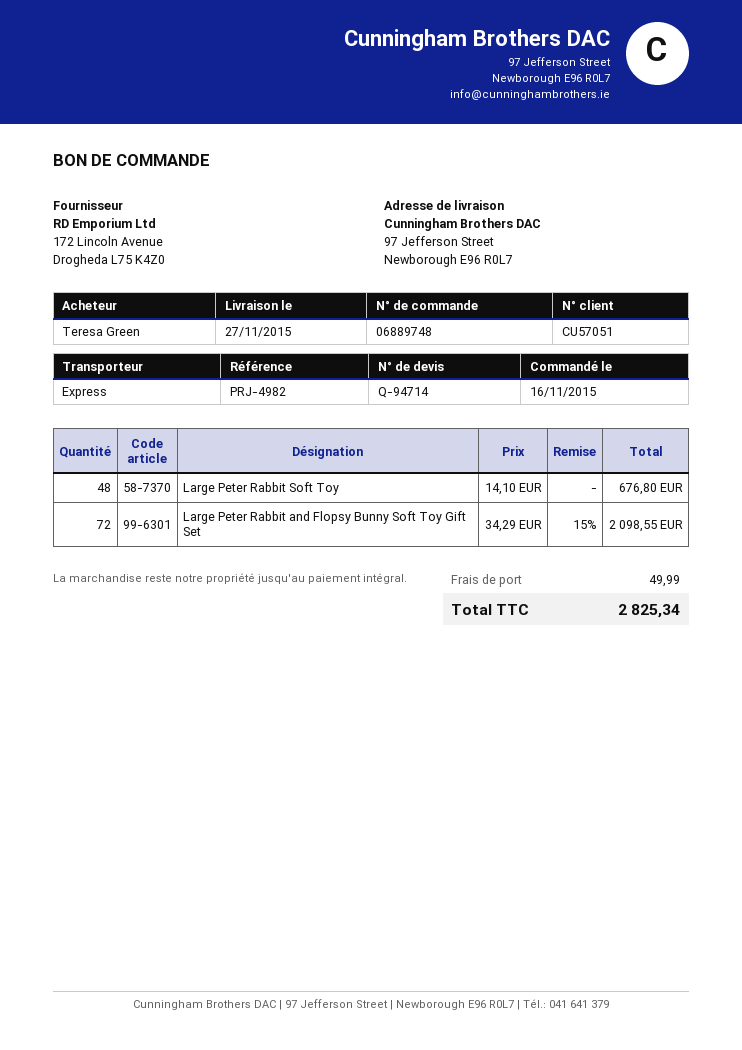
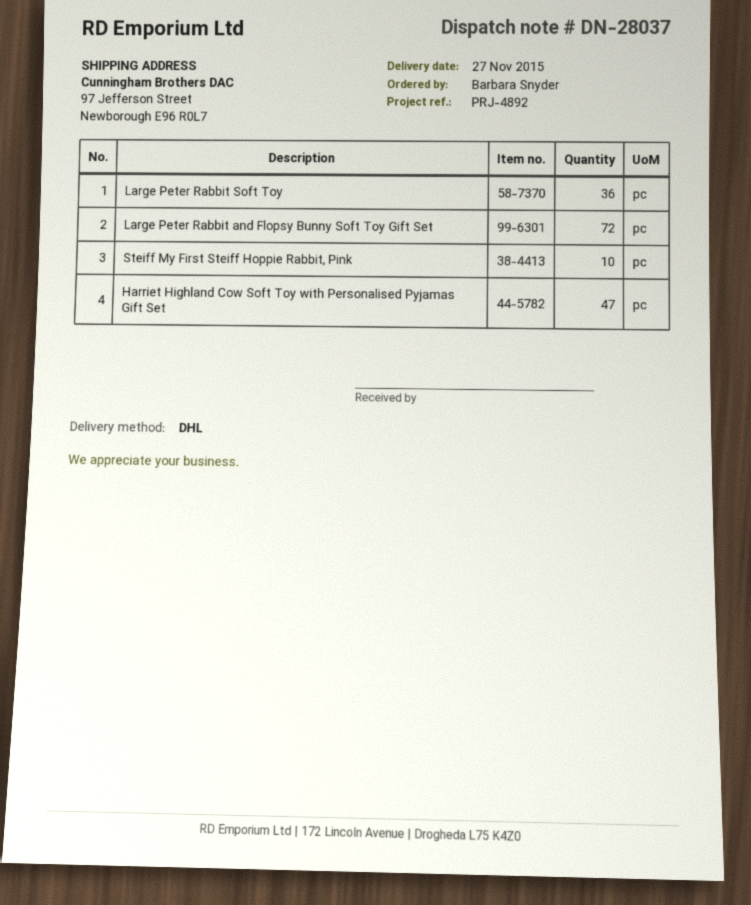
reference: PRJ-4982 -> PRJ-4892
ordered by: Teresa Green -> Barbara Snyder
shipping method: express -> DHL
Large Peter Rabbit Soft Toy: 48 -> 36
Steiff My First Steiff Hoppie Rabbit, Pink: none -> 10
Harriet Highland Cow Soft Toy with Personalised Pyjamas Gift Set: none -> 47

